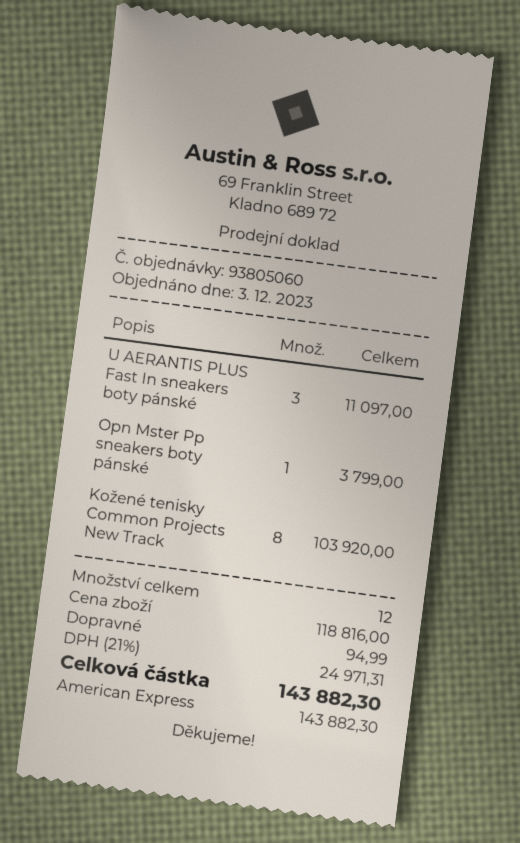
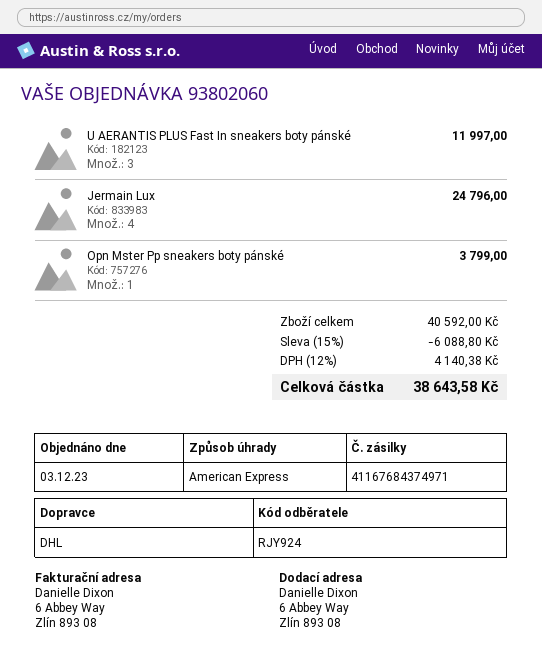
order number: 93805060 -> 93802060
U AERANTIS PLUS Fast In sneakers boty pánské: 3 for 11097.00 -> 3 for 11997.00
Kožené tenisky Common Projects New Track: 8 for 103920.00 -> none
Jermain Lux: none -> 4 for 24796.00
subtotal: 118816.00 -> 40592.00
discount: none -> 15% = 6088.80
shipping: 94.99 -> none
tax: 21% = 24971.31 -> 12% = 4140.38
total: 143882.30 -> 38643.58

